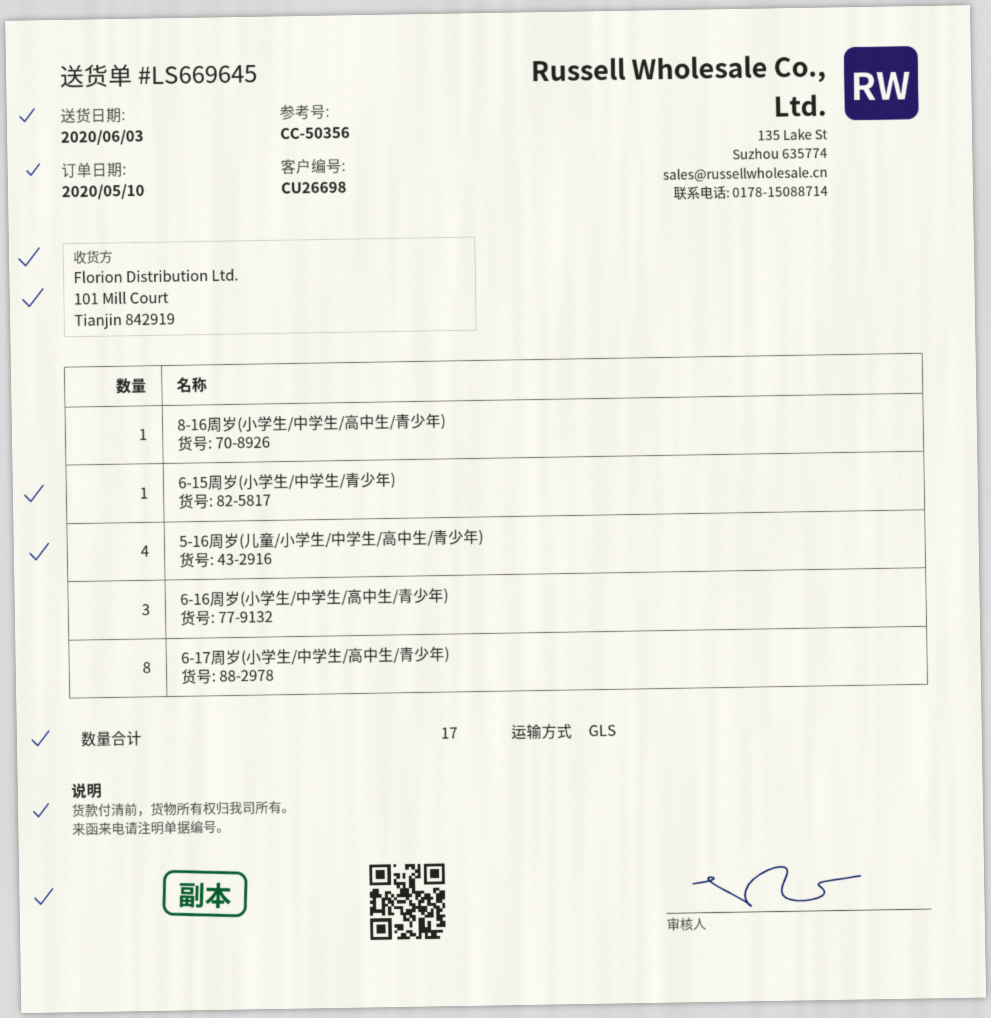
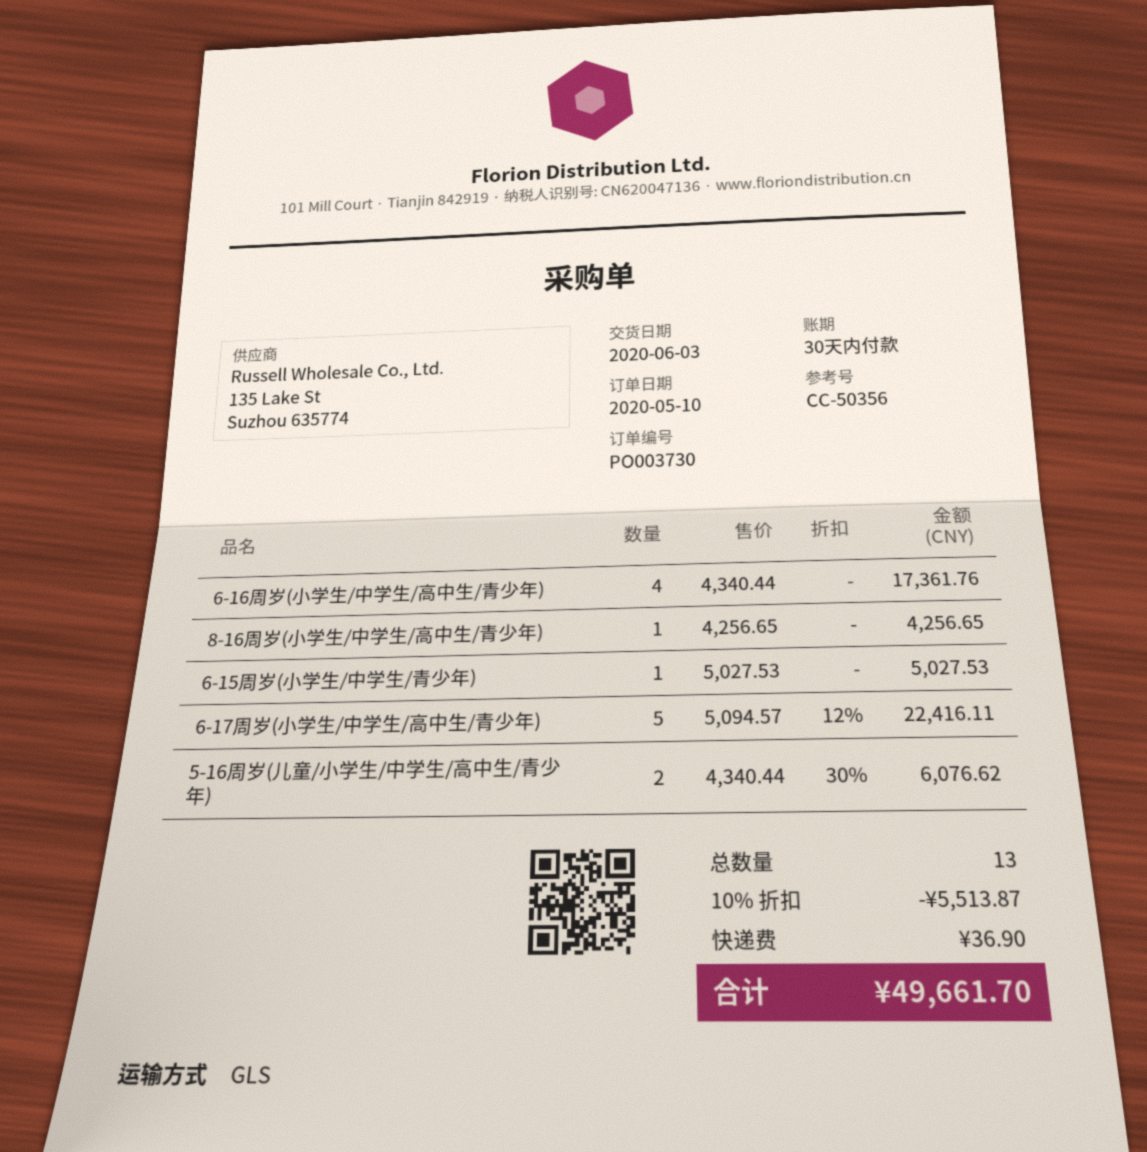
5-16周岁(儿童/小学生/中学生/高中生/青少年): 4 -> 2
6-16周岁(小学生/中学生/高中生/青少年): 3 -> 4
6-17周岁(小学生/中学生/高中生/青少年): 8 -> 5
total quantity: 17 -> 13

